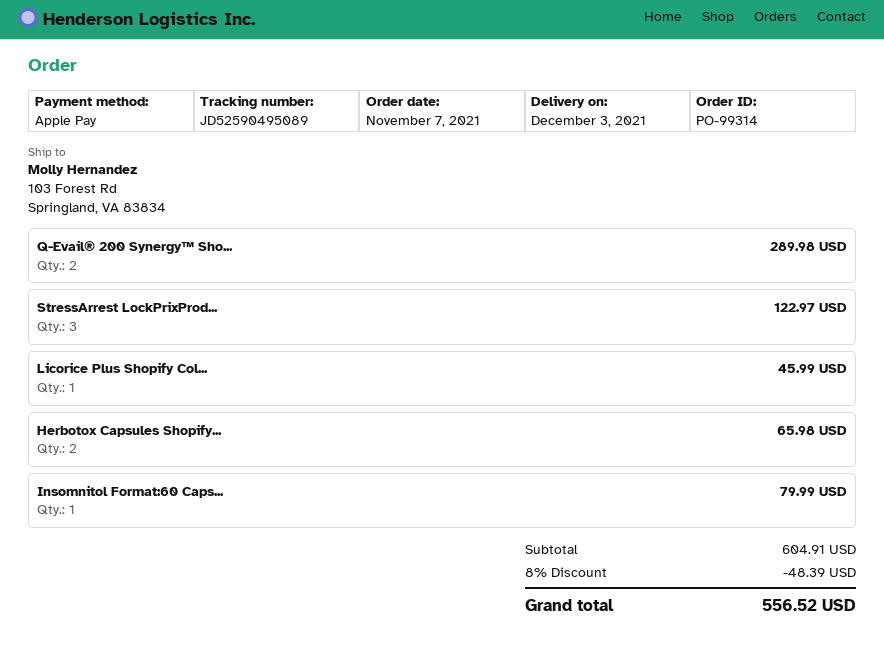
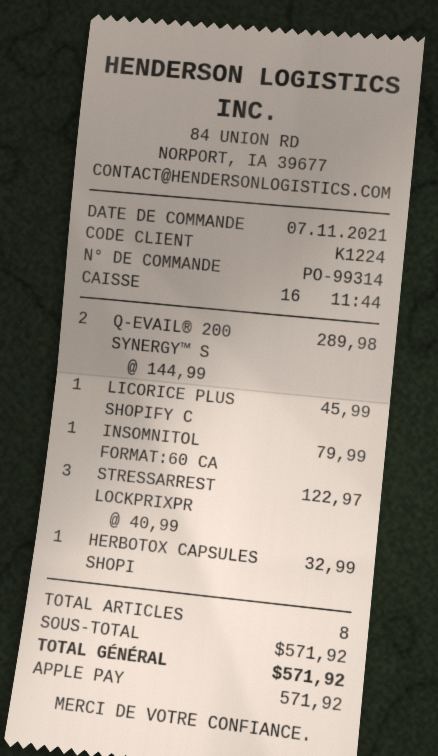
Herbotox Capsules Shopify...: 2 for 65.98 -> 1 for 32.99
subtotal: 604.91 -> 571.92
discount: 8% = 48.39 -> none
total: 556.52 -> 571.92

